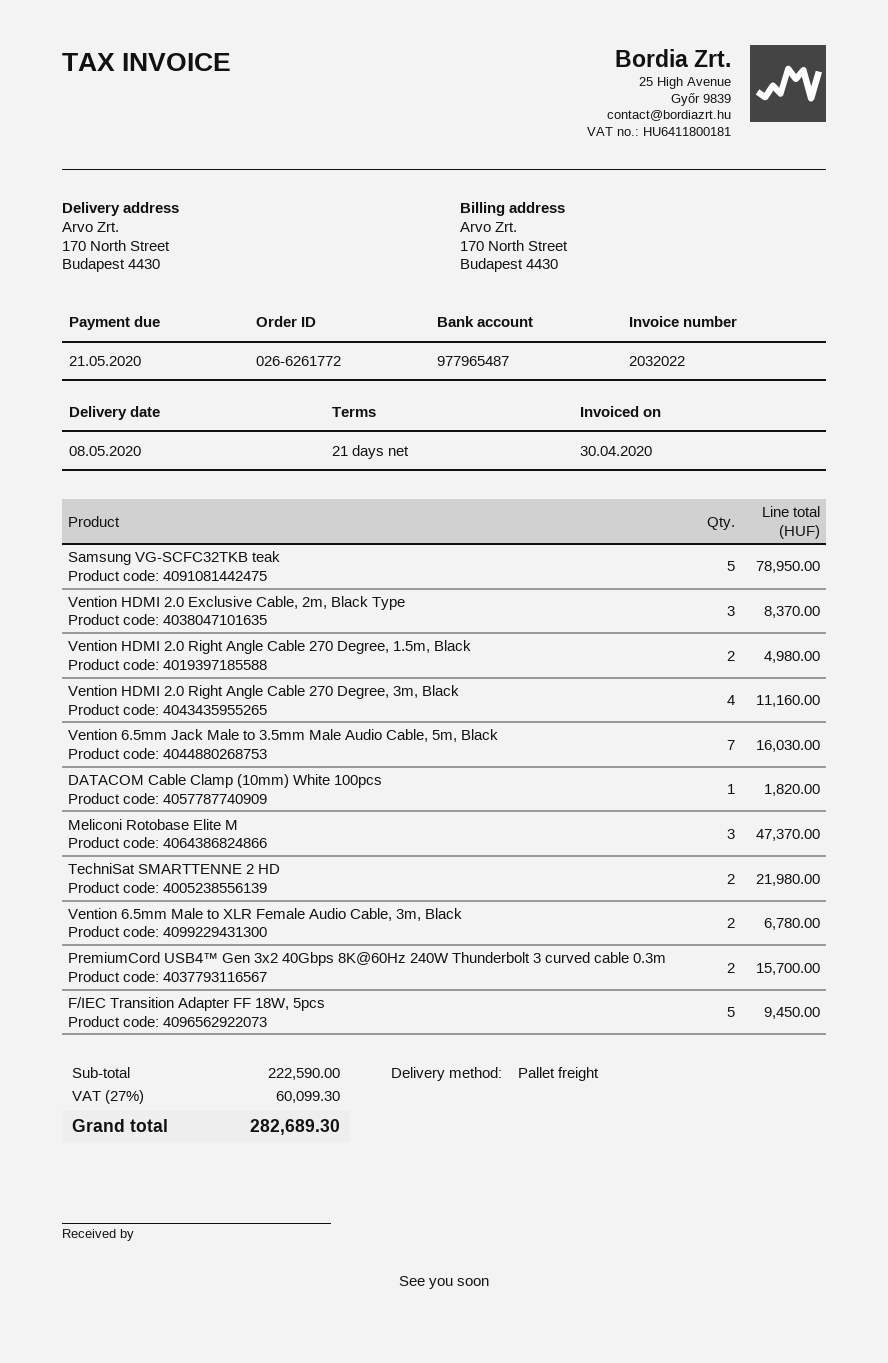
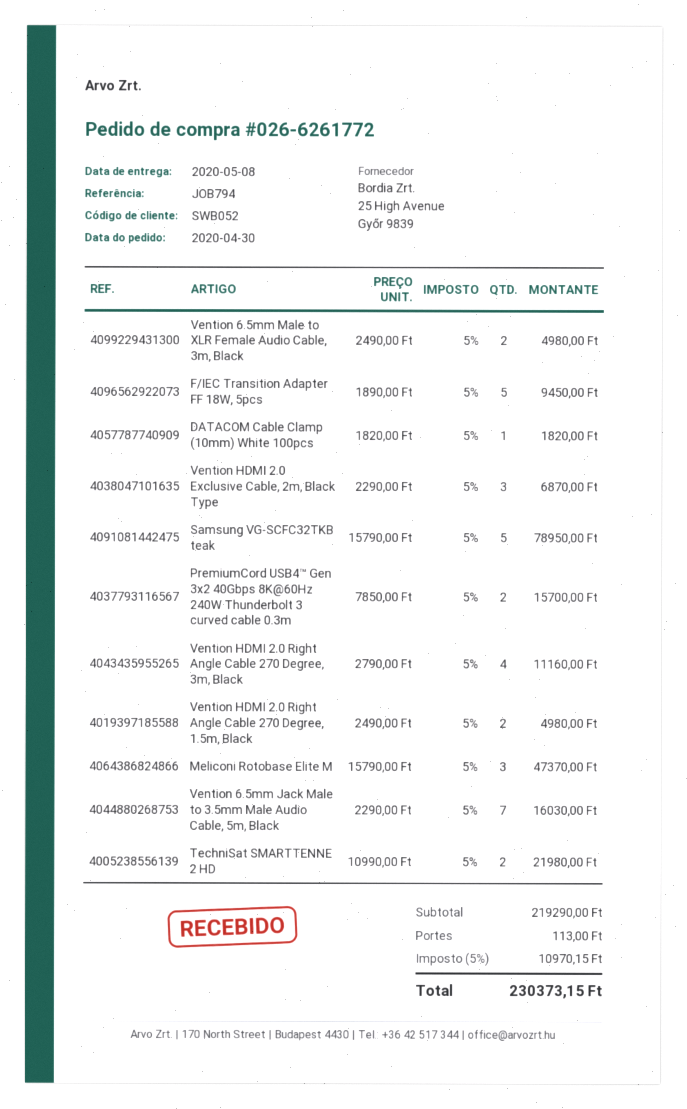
Vention HDMI 2.0 Exclusive Cable, 2m, Black Type: 3 for 8370.00 -> 3 for 6870.00
Vention 6.5mm Male to XLR Female Audio Cable, 3m, Black: 2 for 6780.00 -> 2 for 4980.00
subtotal: 222590.00 -> 219290.00
shipping: none -> 113.00
tax: 27% = 60099.30 -> 5% = 10970.15
total: 282689.30 -> 230373.15

